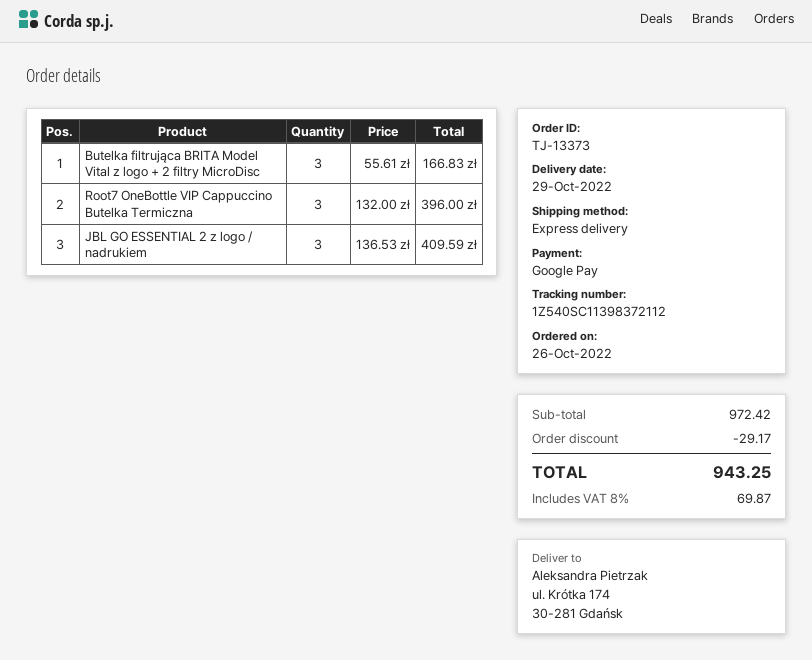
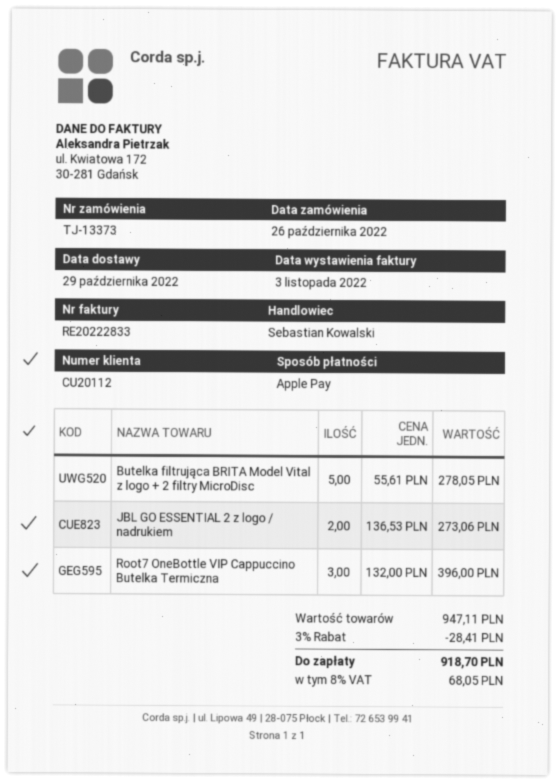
payment method: Google Pay -> Apple Pay
Butelka filtrująca BRITA Model Vital z logo + 2 filtry MicroDisc: 3 x 55.61 = 166.83 -> 5 x 55.61 = 278.05
JBL GO ESSENTIAL 2 z logo / nadrukiem: 3 x 136.53 = 409.59 -> 2 x 136.53 = 273.06
subtotal: 972.42 -> 947.11
discount: 29.17 -> 28.41
tax: 8% = 69.87 -> 8% = 68.05
total: 943.25 -> 918.70

